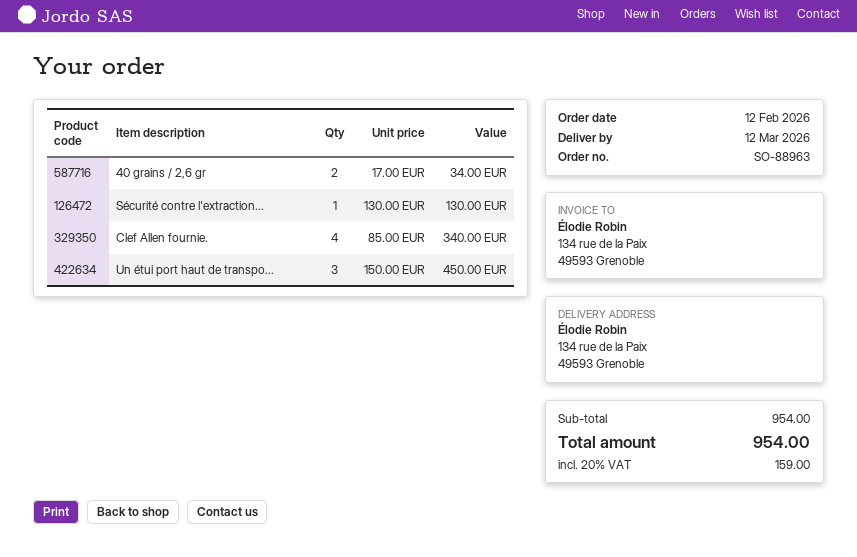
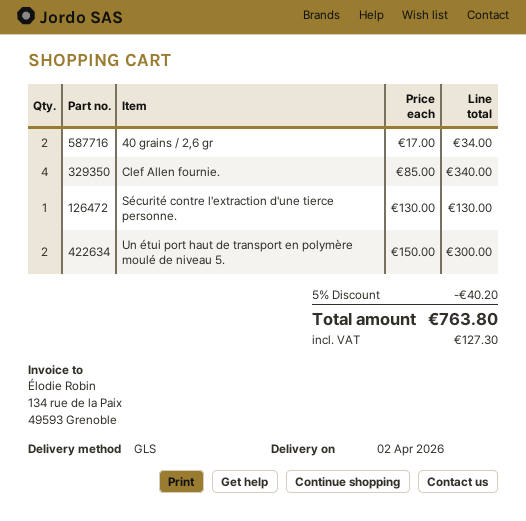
delivery date: 2026-03-12 -> 2026-04-02
Un étui port haut de transpo...: 3 x 150.00 = 450.00 -> 2 x 150.00 = 300.00
discount: none -> 5% = 40.20
tax: 159.00 -> 127.30
total: 954.00 -> 763.80

